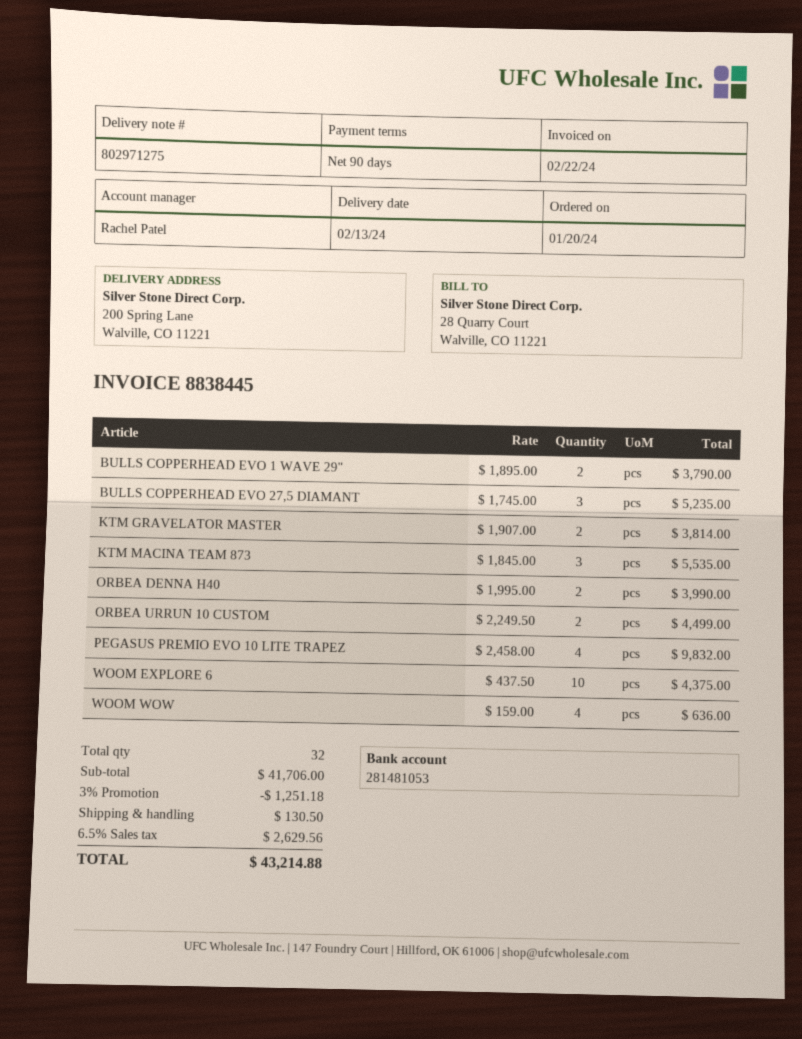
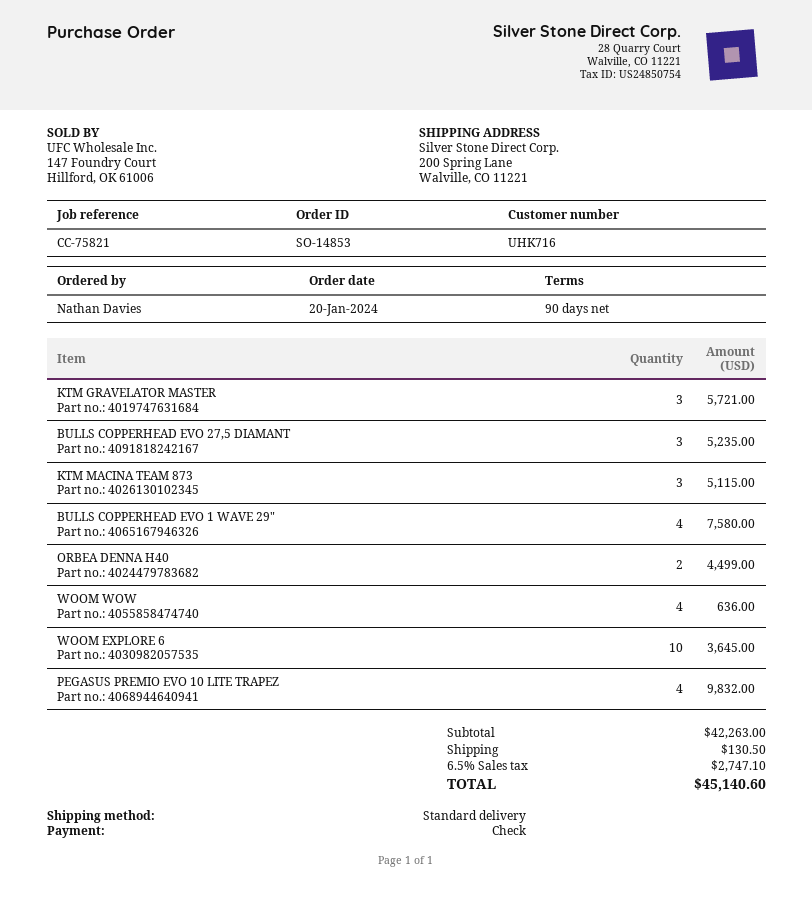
BULLS COPPERHEAD EVO 1 WAVE 29": 2 for 3790.00 -> 4 for 7580.00
KTM GRAVELATOR MASTER: 2 for 3814.00 -> 3 for 5721.00
KTM MACINA TEAM 873: 3 for 5535.00 -> 3 for 5115.00
ORBEA DENNA H40: 2 for 3990.00 -> 2 for 4499.00
ORBEA URRUN 10 CUSTOM: 2 for 4499.00 -> none
WOOM EXPLORE 6: 10 for 4375.00 -> 10 for 3645.00
subtotal: 41706.00 -> 42263.00
discount: 3% = 1251.18 -> none
tax: 6.5% = 2629.56 -> 6.5% = 2747.10
total: 43214.88 -> 45140.60

